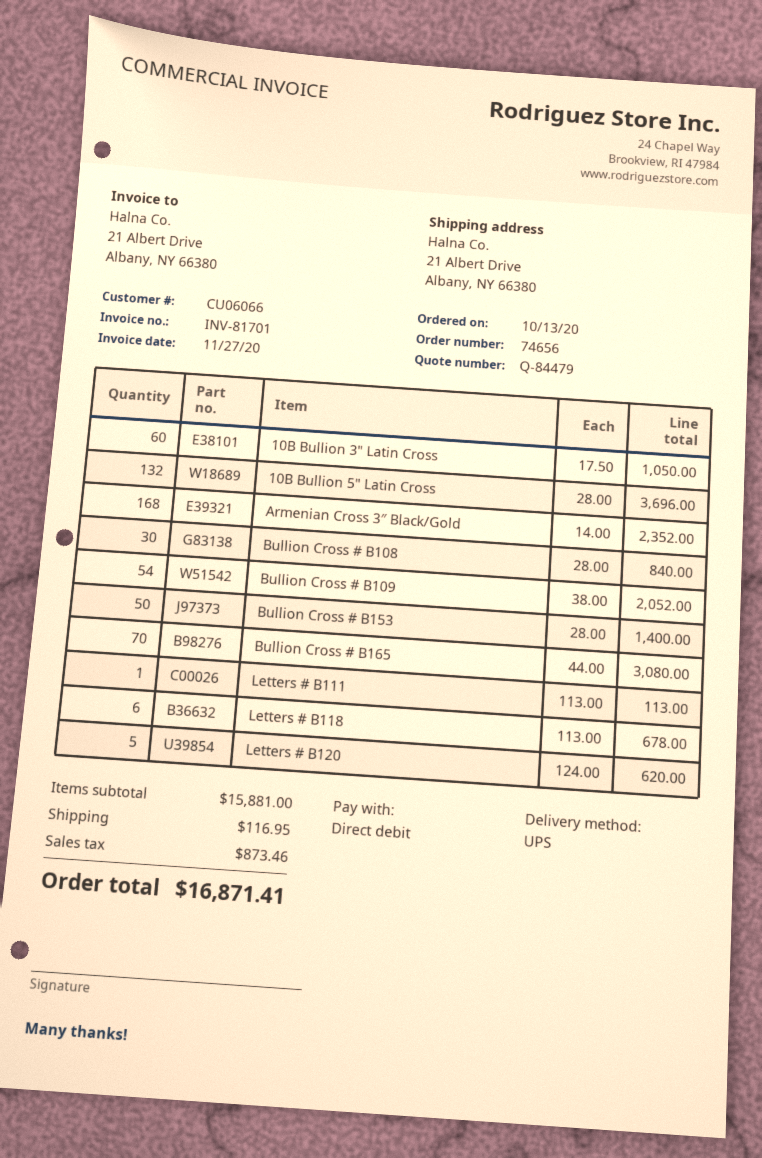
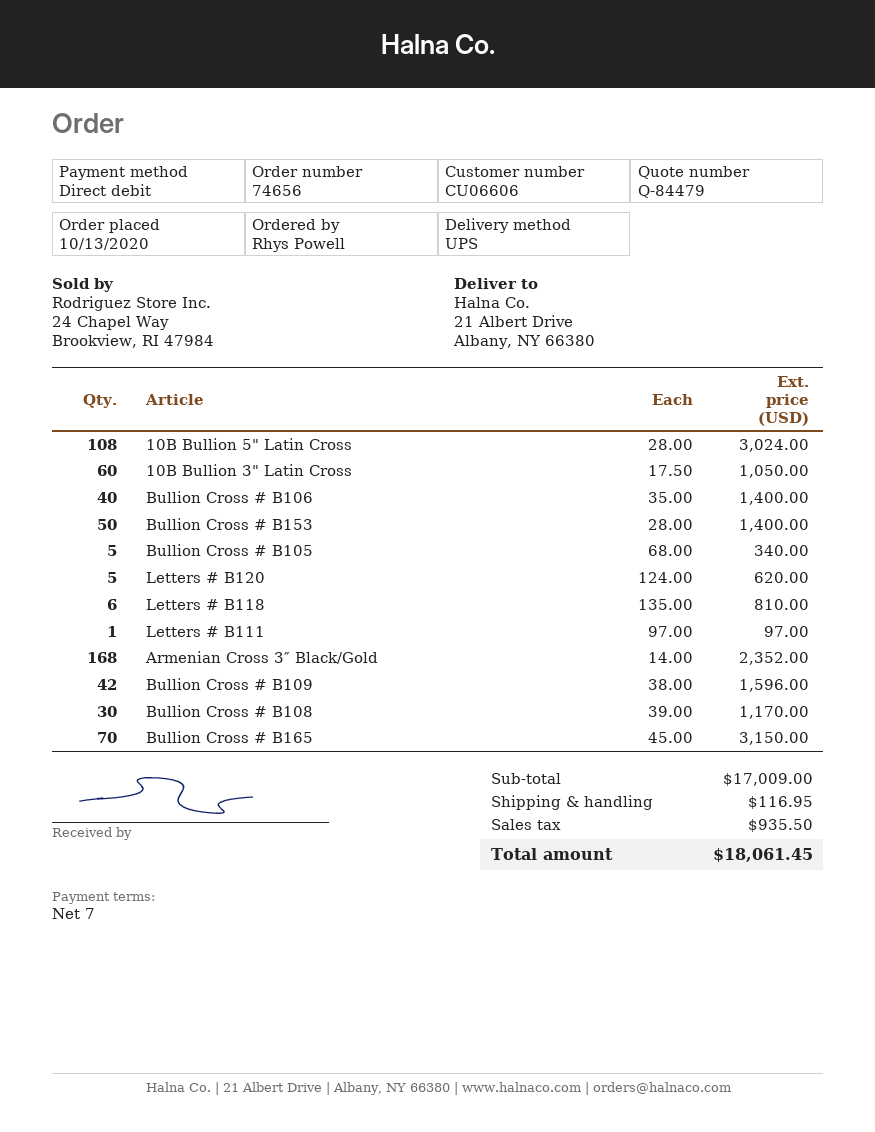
customer number: CU06066 -> CU06606
10B Bullion 5" Latin Cross: 132 x 28.00 = 3696.00 -> 108 x 28.00 = 3024.00
Bullion Cross # B108: 30 x 28.00 = 840.00 -> 30 x 39.00 = 1170.00
Bullion Cross # B109: 54 x 38.00 = 2052.00 -> 42 x 38.00 = 1596.00
Bullion Cross # B165: 70 x 44.00 = 3080.00 -> 70 x 45.00 = 3150.00
Letters # B111: 1 x 113.00 = 113.00 -> 1 x 97.00 = 97.00
Letters # B118: 6 x 113.00 = 678.00 -> 6 x 135.00 = 810.00
Bullion Cross # B106: none -> 40 x 35.00 = 1400.00
Bullion Cross # B105: none -> 5 x 68.00 = 340.00
subtotal: 15881.00 -> 17009.00
tax: 873.46 -> 935.50
total: 16871.41 -> 18061.45

